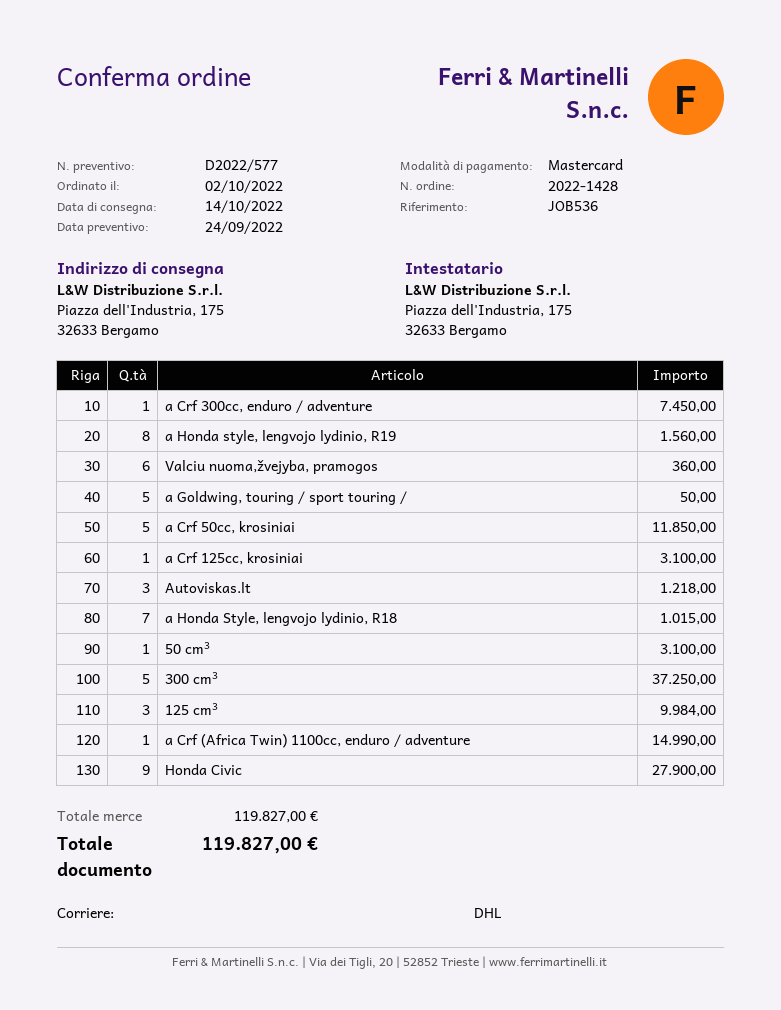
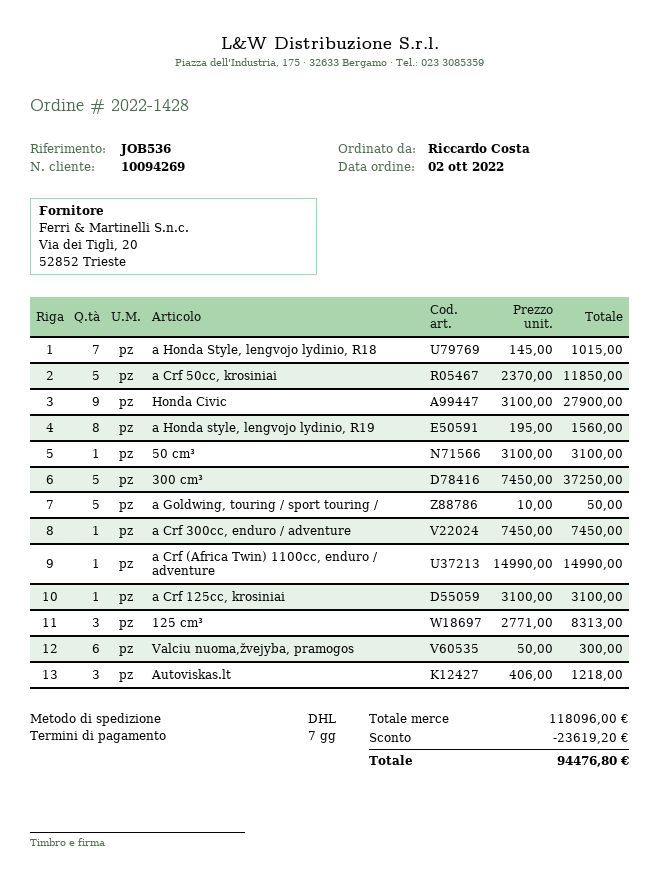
Valciu nuoma,žvejyba, pramogos: 6 for 360.00 -> 6 for 300.00
125 cm³: 3 for 9984.00 -> 3 for 8313.00
subtotal: 119827.00 -> 118096.00
discount: none -> 23619.20
total: 119827.00 -> 94476.80

